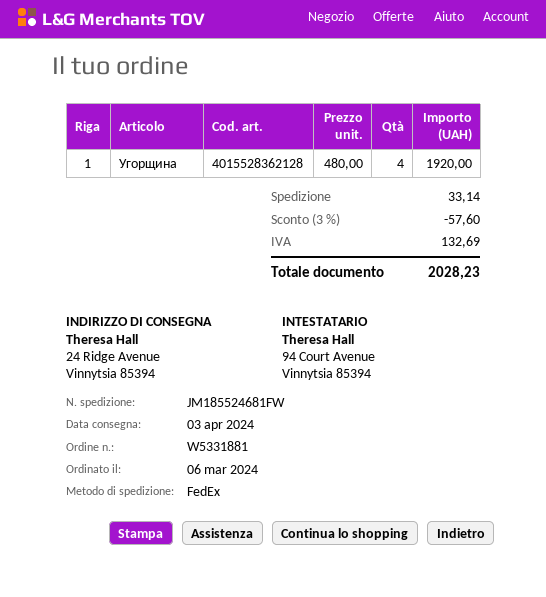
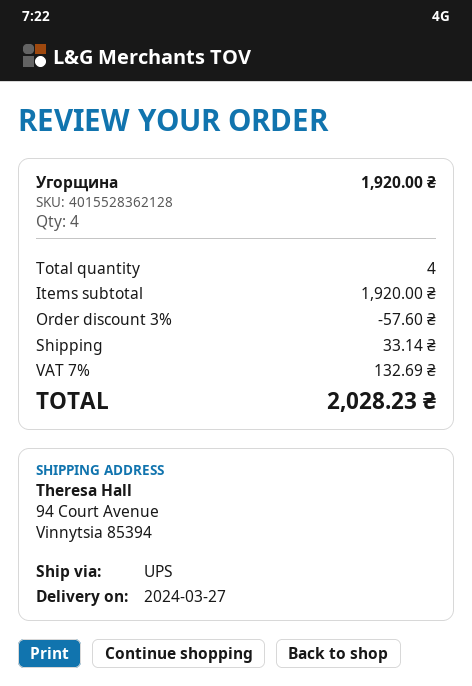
delivery date: 2024-04-03 -> 2024-03-27
shipping method: FedEx -> UPS
ship to: 24 Ridge Avenue, Vinnytsia 85394 -> 94 Court Avenue, Vinnytsia 85394

